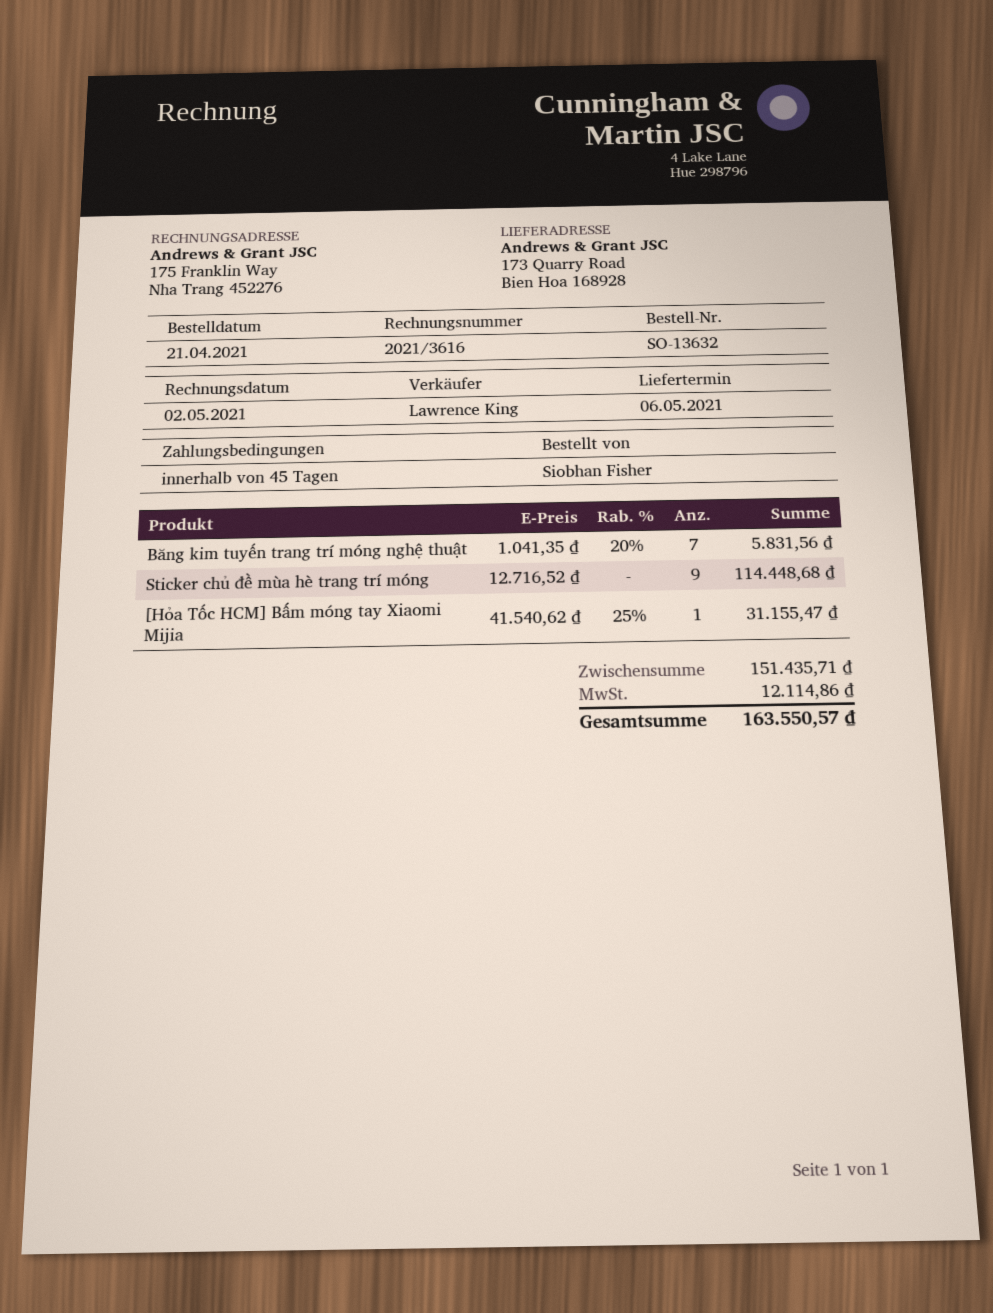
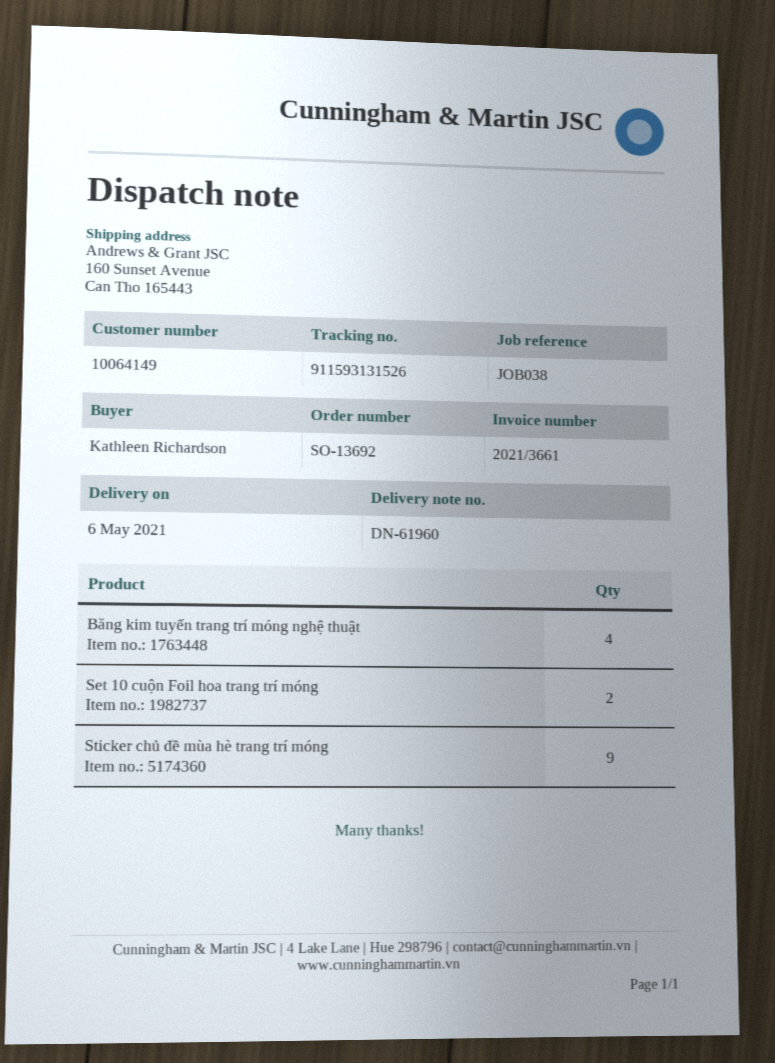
order number: SO-13632 -> SO-13692
invoice number: 2021/3616 -> 2021/3661
ordered by: Siobhan Fisher -> Kathleen Richardson
ship to: 173 Quarry Road, Bien Hoa 168928 -> 160 Sunset Avenue, Can Tho 165443
Băng kim tuyến trang trí móng nghệ thuật: 7 -> 4
[Hỏa Tốc HCM] Bấm móng tay Xiaomi Mijia: 1 -> none
Set 10 cuộn Foil hoa trang trí móng: none -> 2

